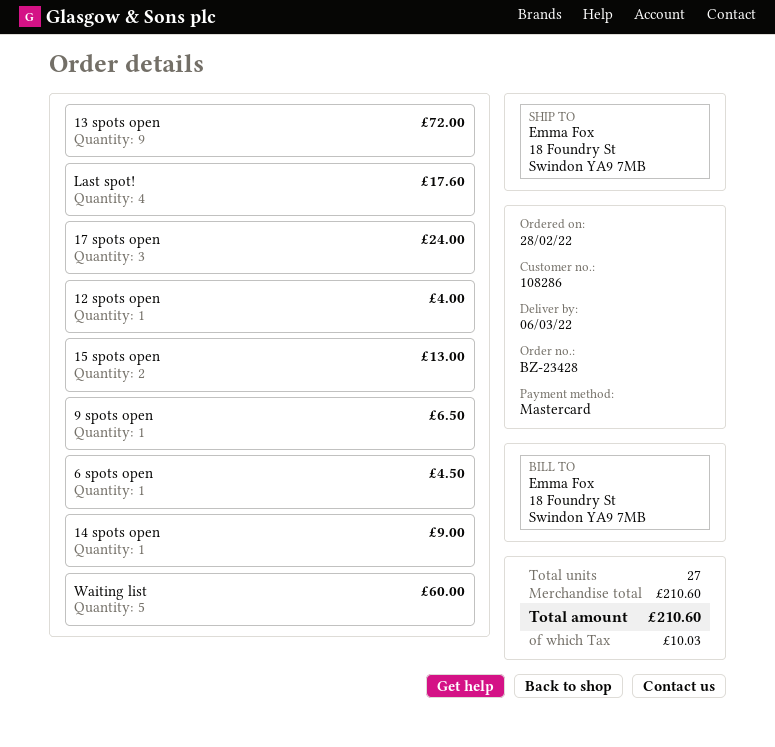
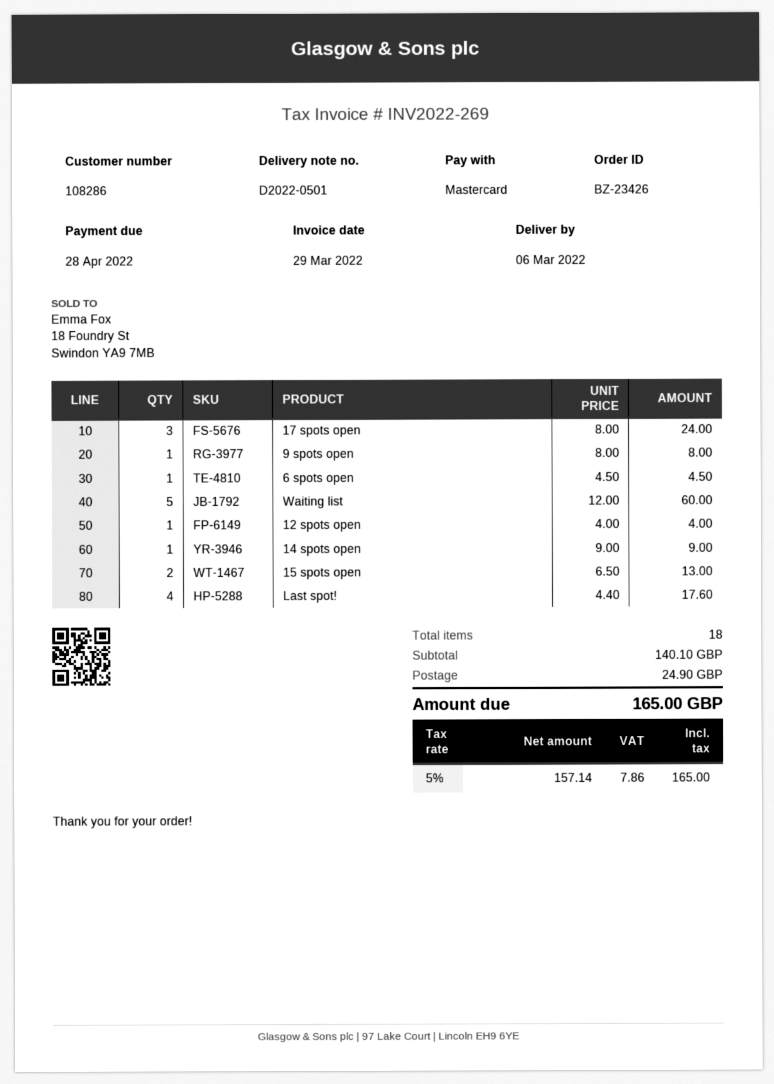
order number: BZ-23428 -> BZ-23426
13 spots open: 9 for 72.00 -> none
9 spots open: 1 for 6.50 -> 1 for 8.00
total quantity: 27 -> 18
subtotal: 210.60 -> 140.10
shipping: none -> 24.90
tax: 10.03 -> 7.86
total: 210.60 -> 165.00

